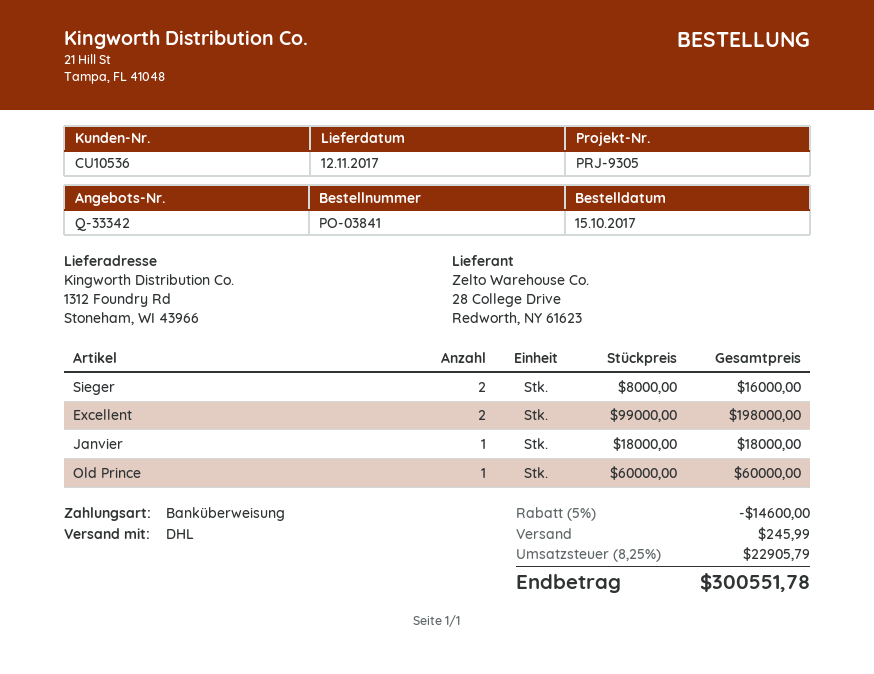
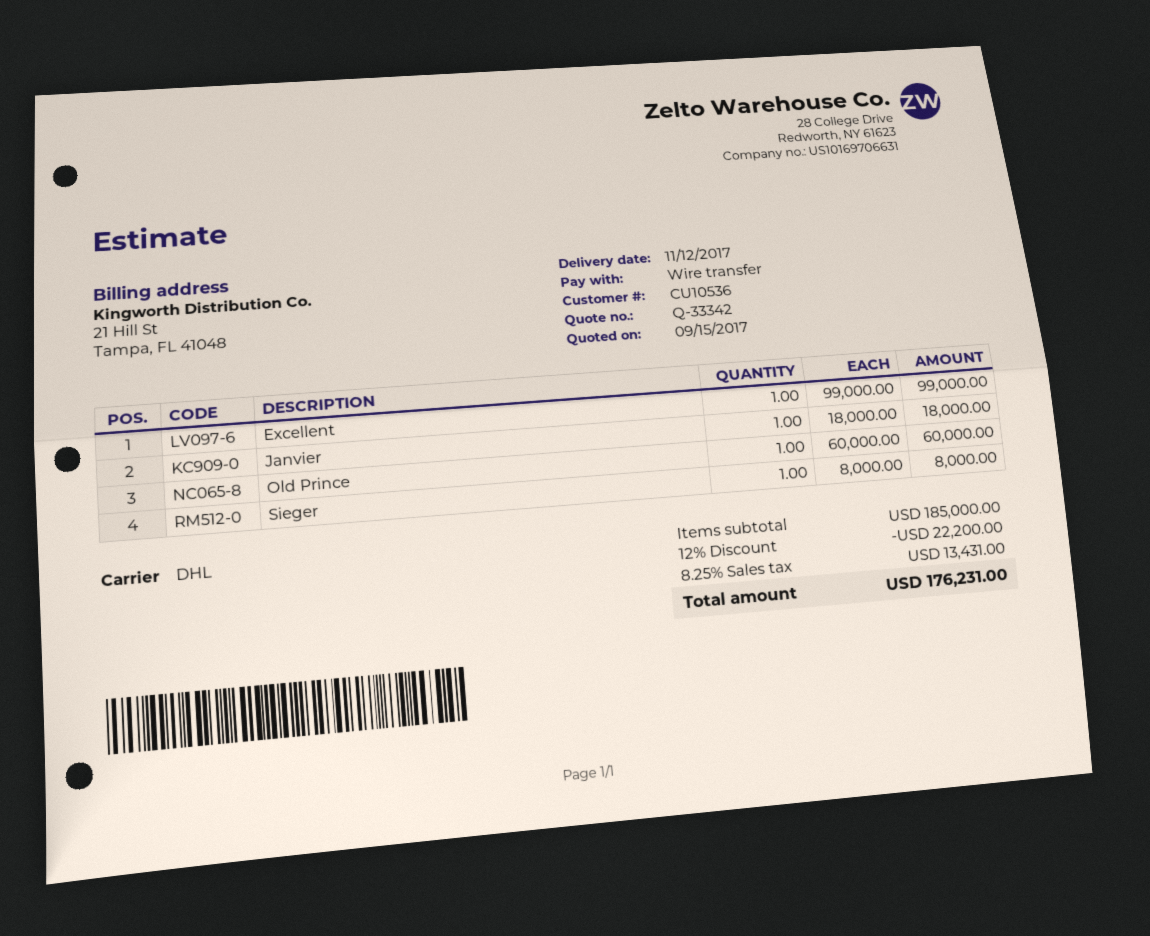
Sieger: 2 x 8000.00 = 16000.00 -> 1 x 8000.00 = 8000.00
Excellent: 2 x 99000.00 = 198000.00 -> 1 x 99000.00 = 99000.00
discount: 5% = 14600.00 -> 12% = 22200.00
shipping: 245.99 -> none
tax: 8.25% = 22905.79 -> 8.25% = 13431.00
total: 300551.78 -> 176231.00

